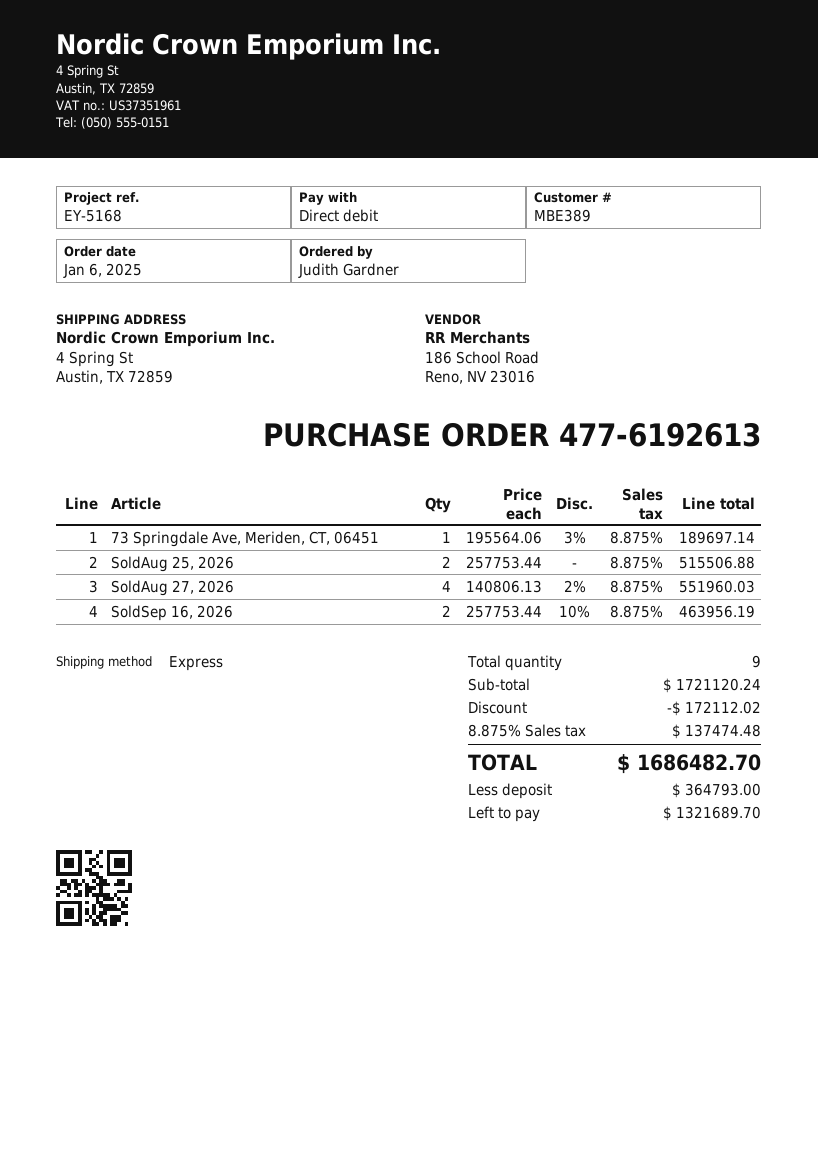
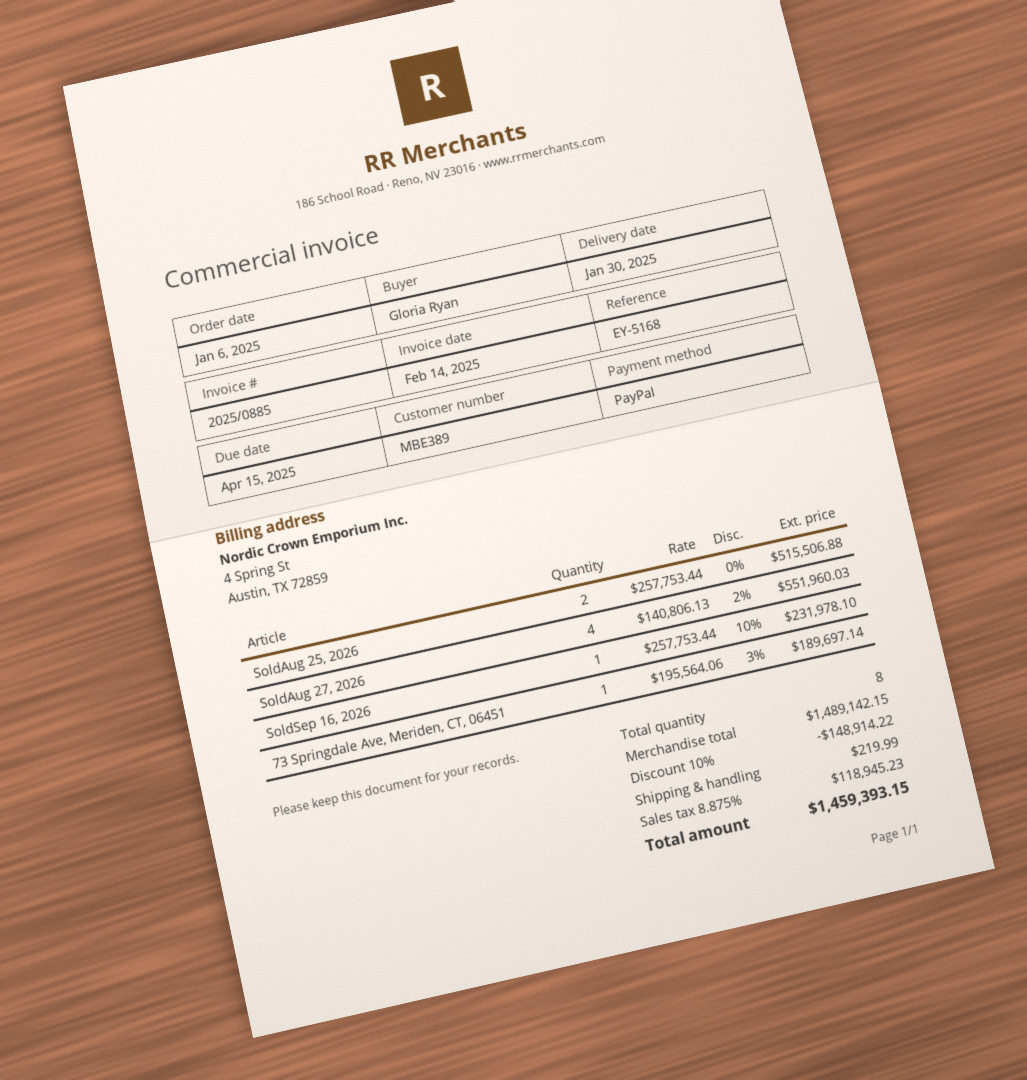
ordered by: Judith Gardner -> Gloria Ryan
payment method: direct debit -> PayPal
SoldSep 16, 2026: 2 x 257753.44 - 10% = 463956.19 -> 1 x 257753.44 - 10% = 231978.10
total quantity: 9 -> 8
subtotal: 1721120.24 -> 1489142.15
discount: 172112.02 -> 148914.22
shipping: none -> 219.99
tax: 8.875% = 137474.48 -> 8.875% = 118945.23
total: 1686482.70 -> 1459393.15

